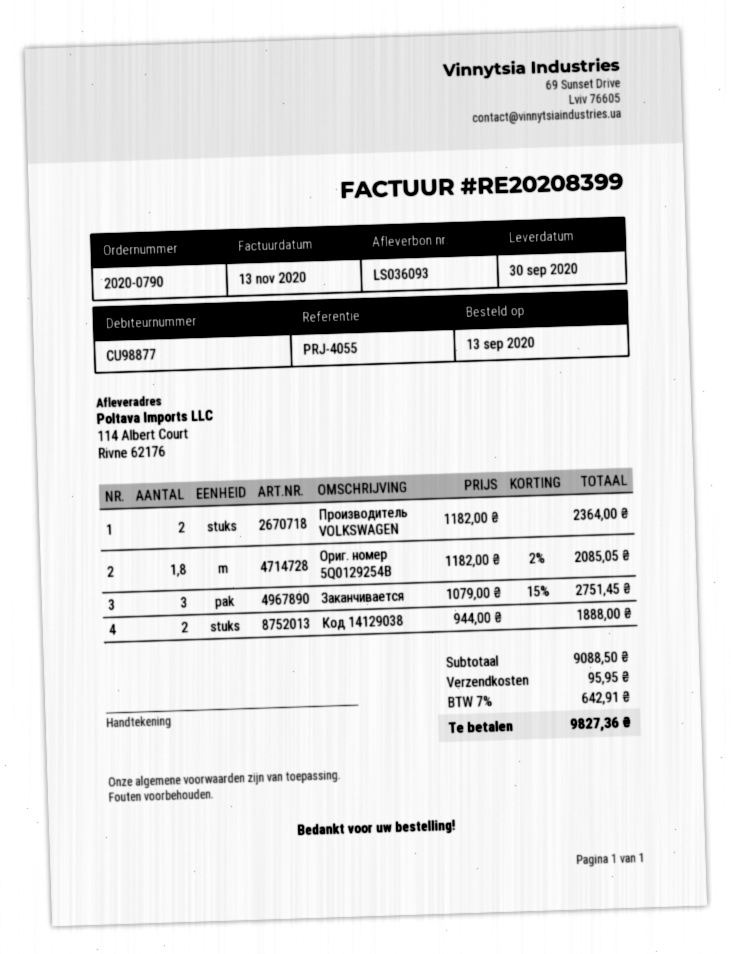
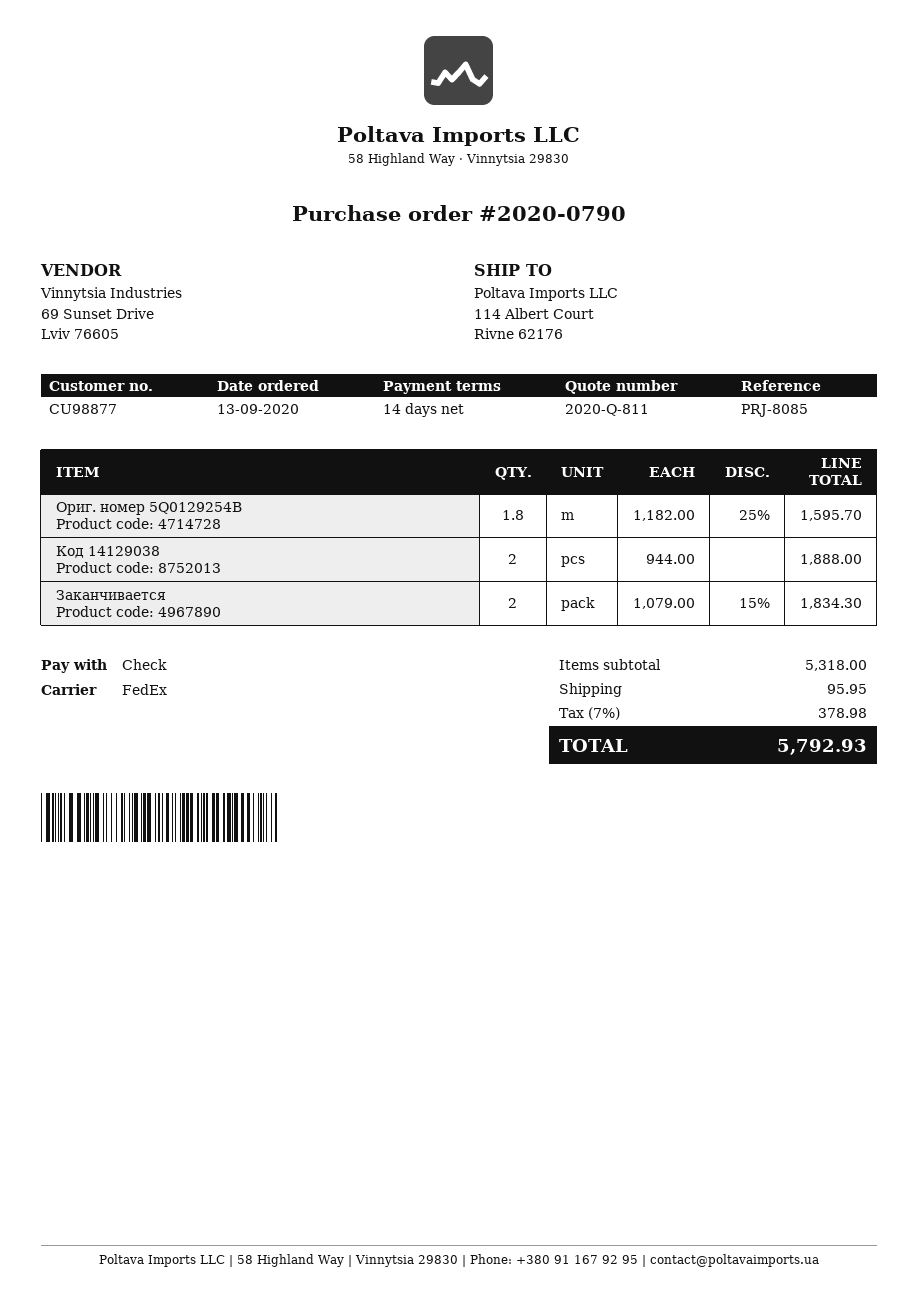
reference: PRJ-4055 -> PRJ-8085
Производитель VOLKSWAGEN: 2 x 1182.00 = 2364.00 -> none
Ориг. номер 5Q0129254B: 1.8 x 1182.00 - 2% = 2085.05 -> 1.8 x 1182.00 - 25% = 1595.70
Заканчивается: 3 x 1079.00 - 15% = 2751.45 -> 2 x 1079.00 - 15% = 1834.30
subtotal: 9088.50 -> 5318.00
tax: 7% = 642.91 -> 7% = 378.98
total: 9827.36 -> 5792.93

